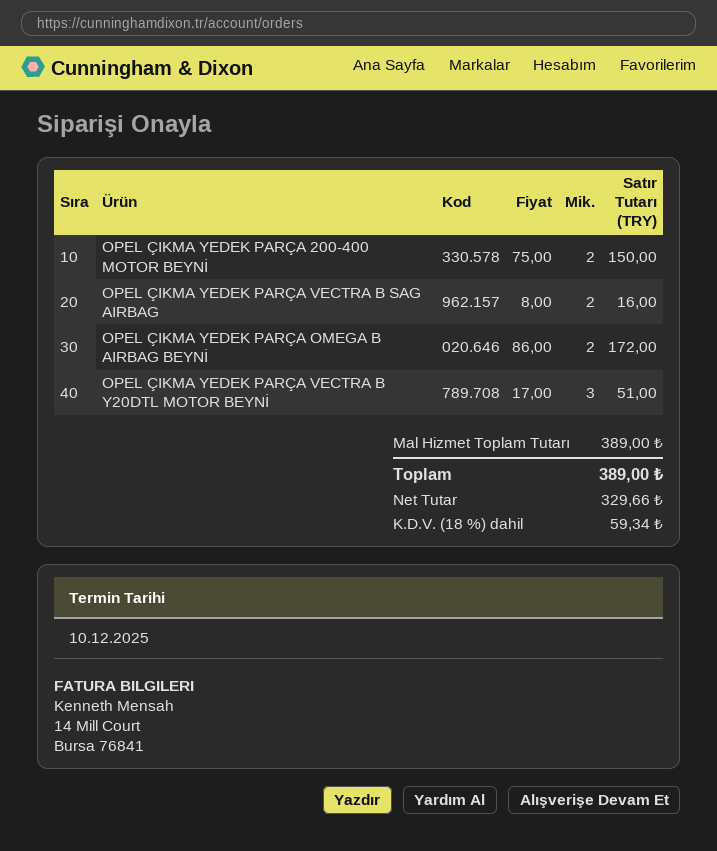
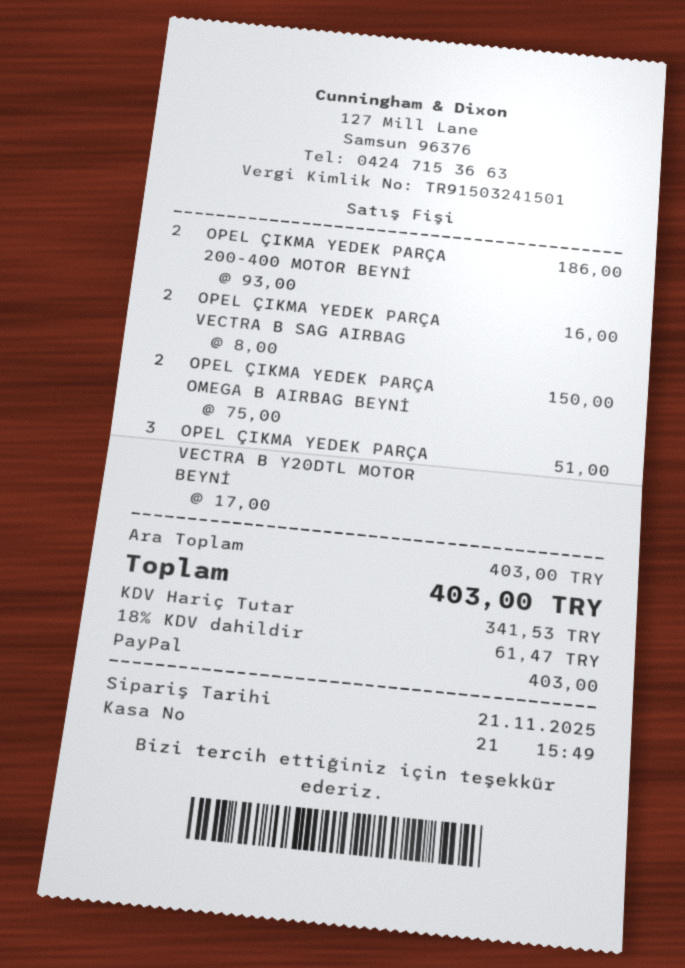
OPEL ÇIKMA YEDEK PARÇA 200-400 MOTOR BEYNİ: 2 x 75.00 = 150.00 -> 2 x 93.00 = 186.00
OPEL ÇIKMA YEDEK PARÇA OMEGA B AIRBAG BEYNİ: 2 x 86.00 = 172.00 -> 2 x 75.00 = 150.00
subtotal: 389.00 -> 403.00
net: 329.66 -> 341.53
tax: 18% = 59.34 -> 18% = 61.47
total: 389.00 -> 403.00

